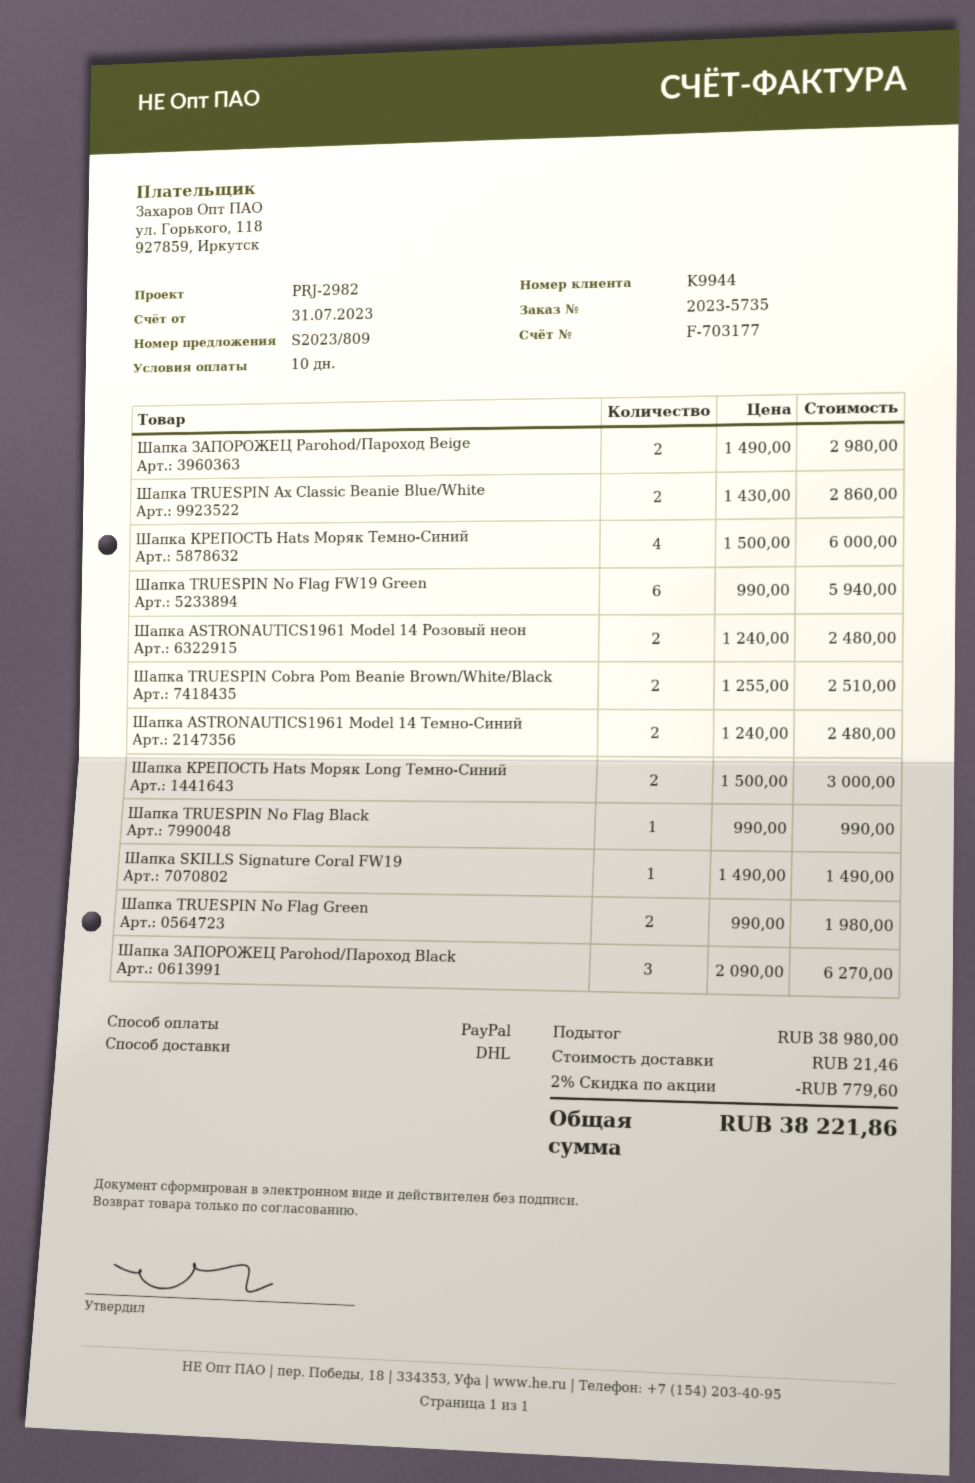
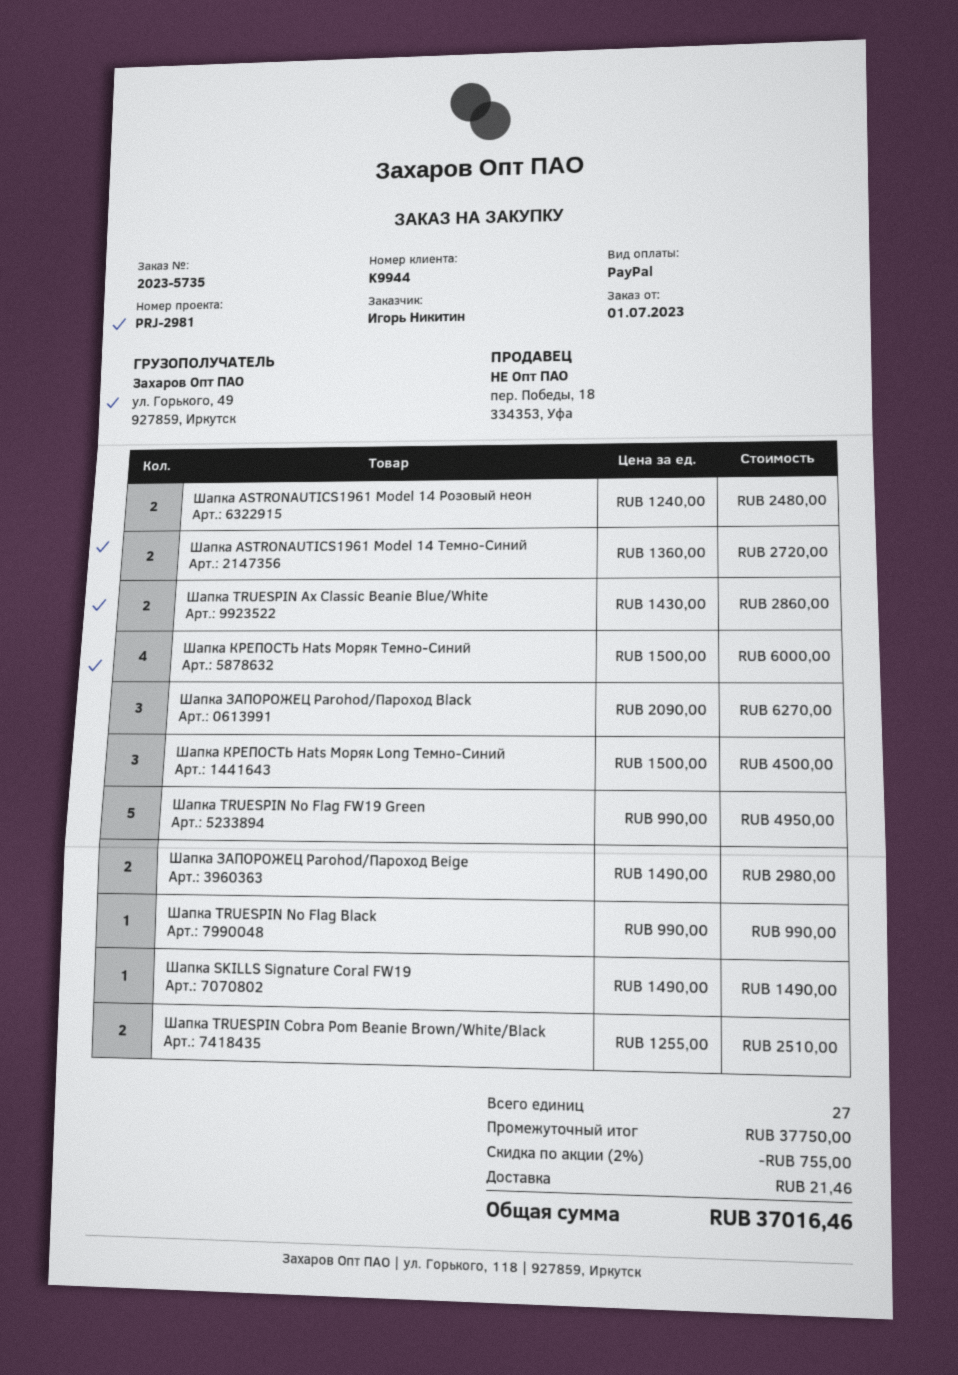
reference: PRJ-2982 -> PRJ-2981
Шапка TRUESPIN No Flag FW19 Green: 6 x 990.00 = 5940.00 -> 5 x 990.00 = 4950.00
Шапка ASTRONAUTICS1961 Model 14 Темно-Синий: 2 x 1240.00 = 2480.00 -> 2 x 1360.00 = 2720.00
Шапка КРЕПОСТЬ Hats Моряк Long Темно-Синий: 2 x 1500.00 = 3000.00 -> 3 x 1500.00 = 4500.00
Шапка TRUESPIN No Flag Green: 2 x 990.00 = 1980.00 -> none
subtotal: 38980.00 -> 37750.00
discount: 2% = 779.60 -> 2% = 755.00
total: 38221.86 -> 37016.46

